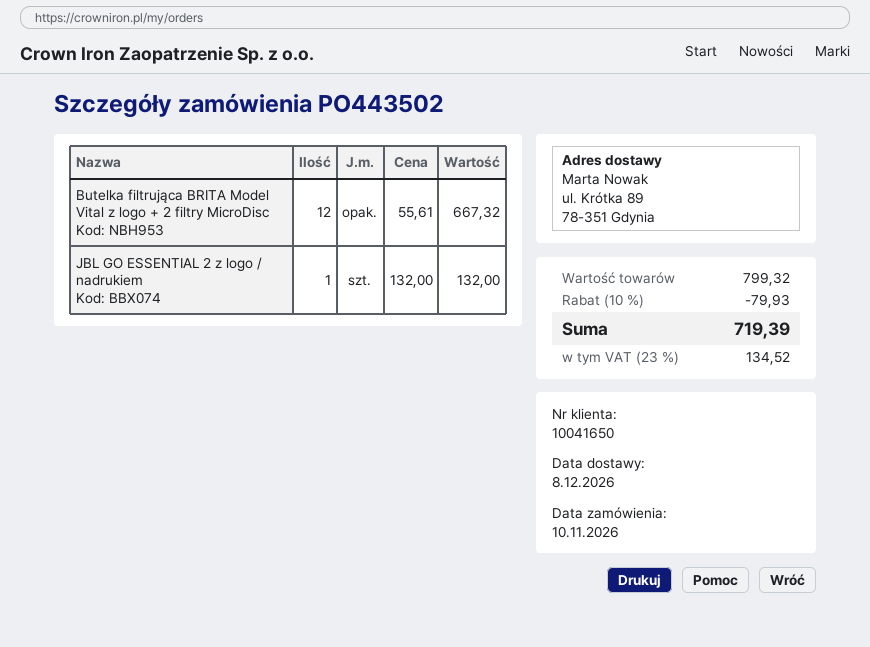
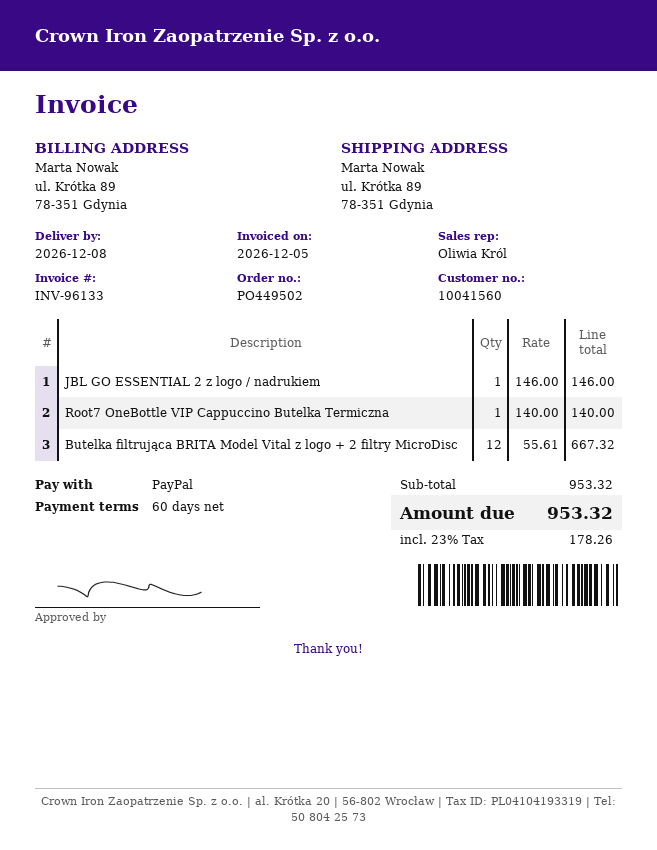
order number: PO443502 -> PO449502
customer number: 10041650 -> 10041560
JBL GO ESSENTIAL 2 z logo / nadrukiem: 1 x 132.00 = 132.00 -> 1 x 146.00 = 146.00
Root7 OneBottle VIP Cappuccino Butelka Termiczna: none -> 1 x 140.00 = 140.00
subtotal: 799.32 -> 953.32
discount: 10% = 79.93 -> none
tax: 23% = 134.52 -> 23% = 178.26
total: 719.39 -> 953.32

